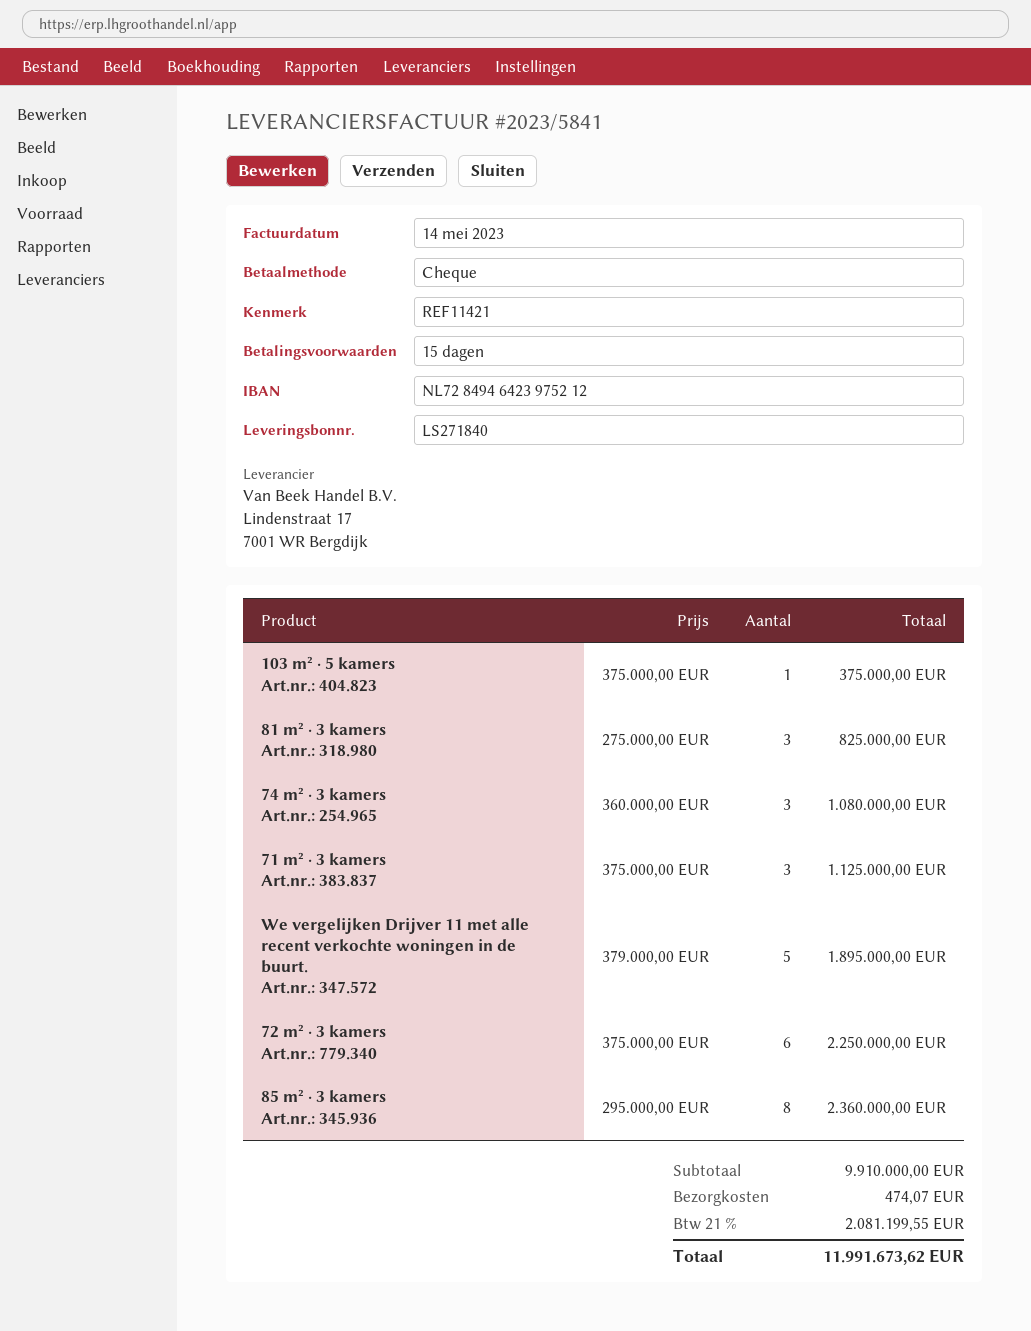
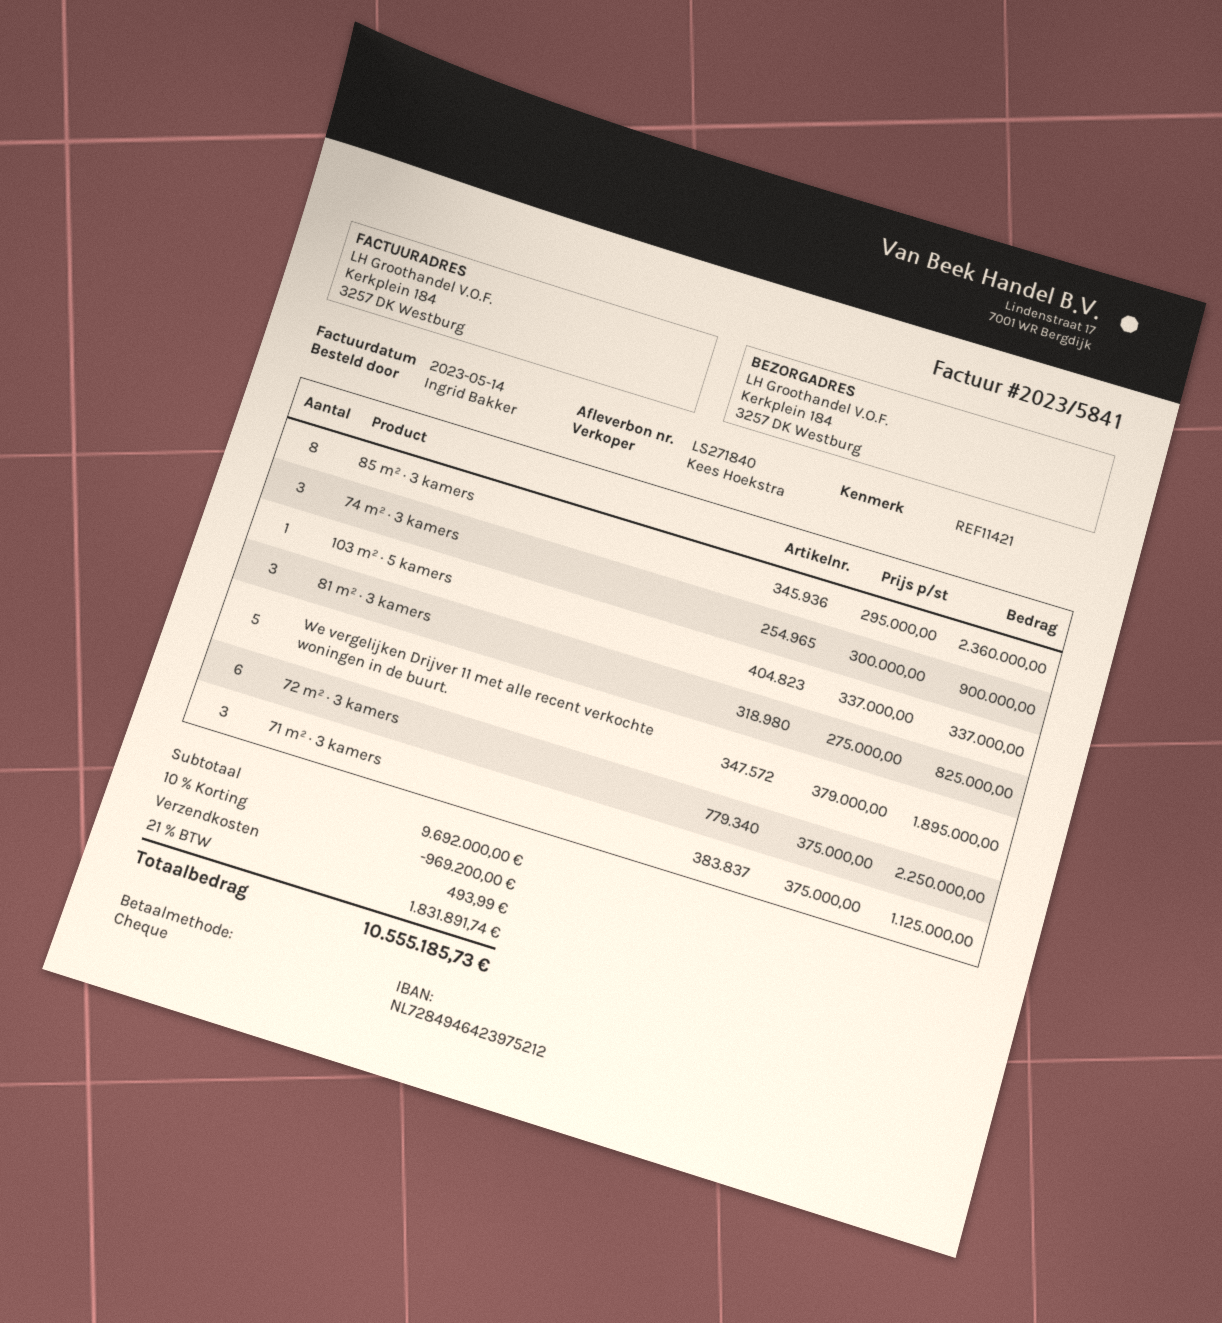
103 m² · 5 kamers: 1 x 375000.00 = 375000.00 -> 1 x 337000.00 = 337000.00
74 m² · 3 kamers: 3 x 360000.00 = 1080000.00 -> 3 x 300000.00 = 900000.00
subtotal: 9910000.00 -> 9692000.00
discount: none -> 10% = 969200.00
shipping: 474.07 -> 493.99
tax: 21% = 2081199.55 -> 21% = 1831891.74
total: 11991673.62 -> 10555185.73

